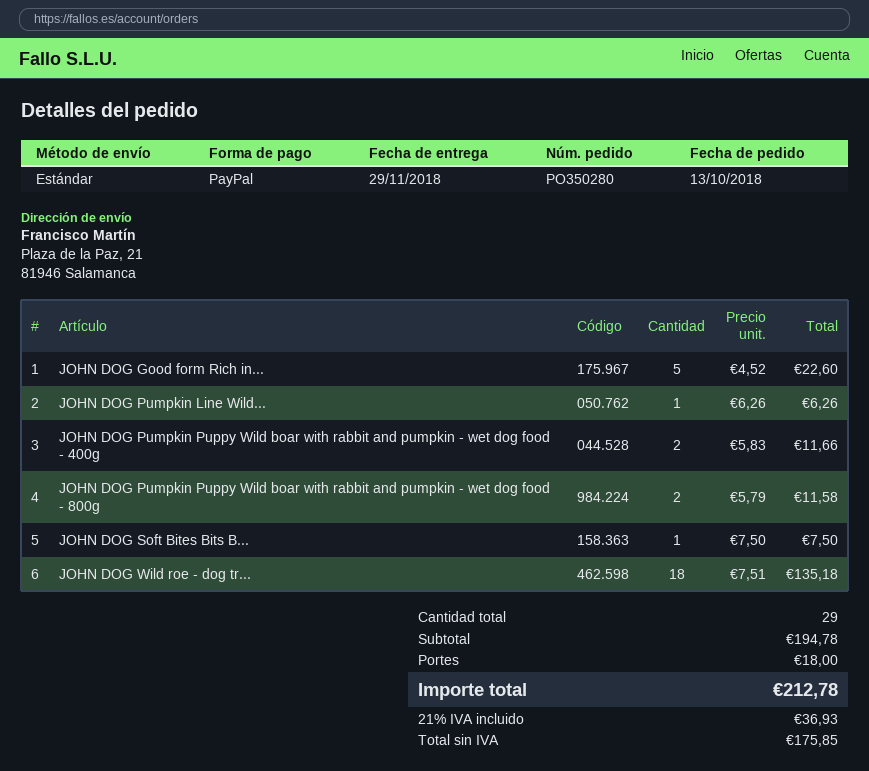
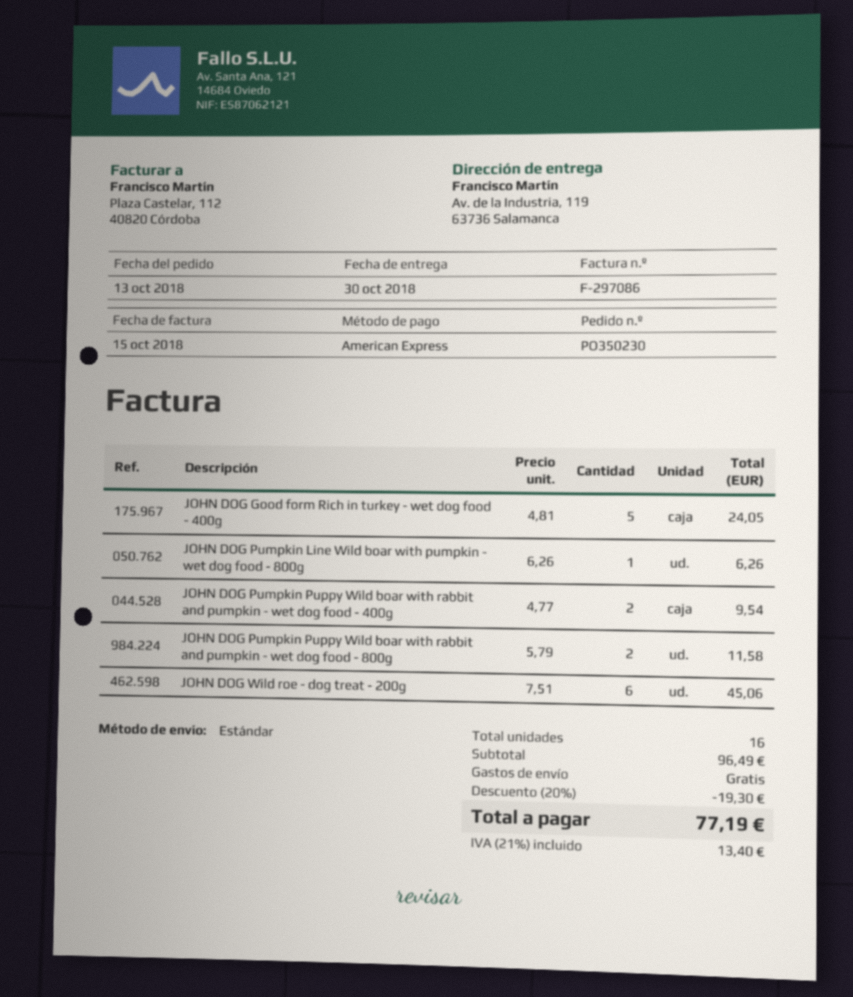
order number: PO350280 -> PO350230
delivery date: 2018-11-29 -> 2018-10-30
payment method: PayPal -> American Express
ship to: Plaza de la Paz, 21, 81946 Salamanca -> Av. de la Industria, 119, 63736 Salamanca
JOHN DOG Good form Rich in...: 5 x 4.52 = 22.60 -> 5 x 4.81 = 24.05
JOHN DOG Pumpkin Puppy Wild boar with rabbit and pumpkin - wet dog food - 400g: 2 x 5.83 = 11.66 -> 2 x 4.77 = 9.54
JOHN DOG Soft Bites Bits B...: 1 x 7.50 = 7.50 -> none
JOHN DOG Wild roe - dog tr...: 18 x 7.51 = 135.18 -> 6 x 7.51 = 45.06
total quantity: 29 -> 16
subtotal: 194.78 -> 96.49
discount: none -> 20% = 19.30
shipping: 18.00 -> 0.00
tax: 21% = 36.93 -> 21% = 13.40
total: 212.78 -> 77.19

